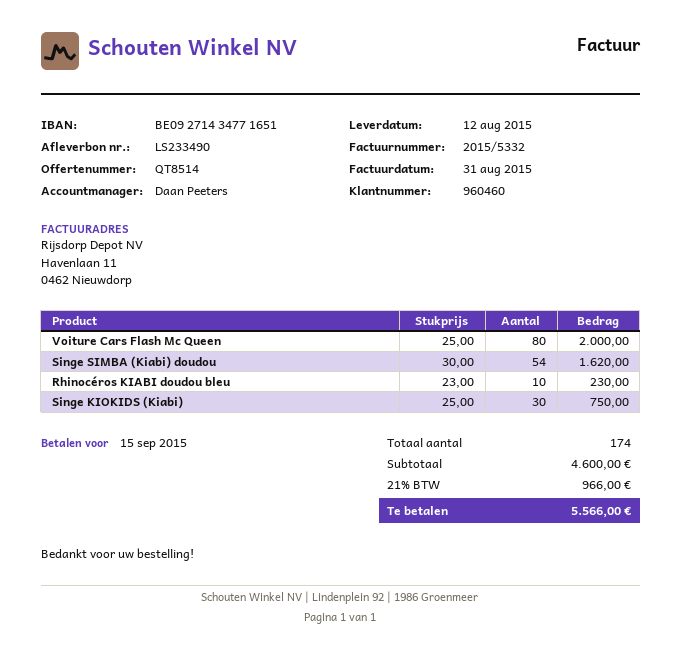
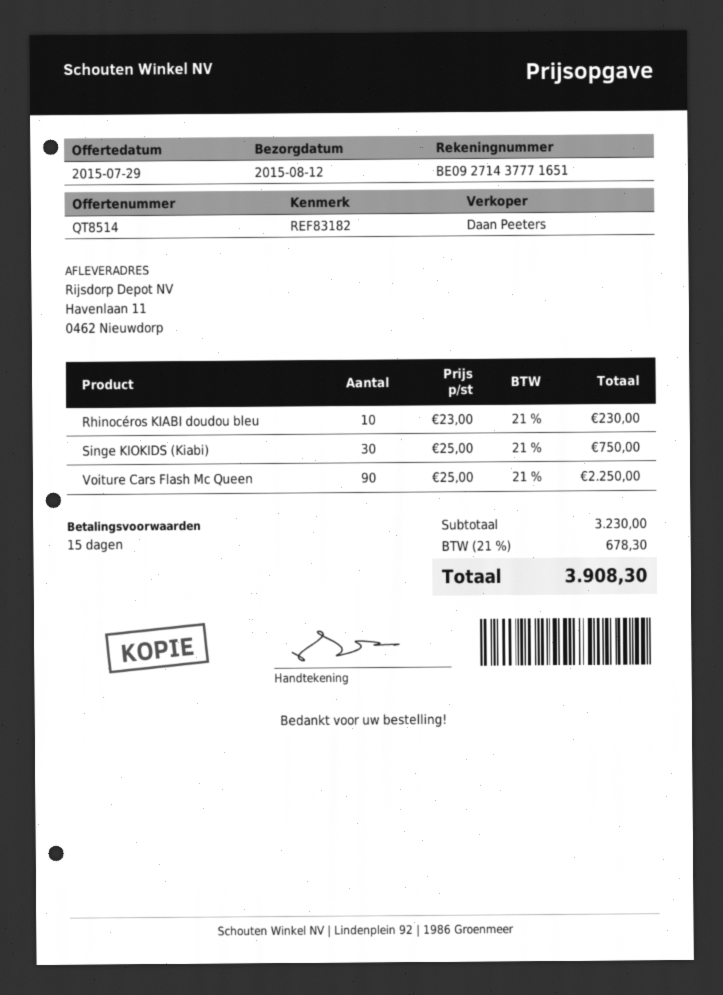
bank account: BE09271434771651 -> BE09271437771651
Voiture Cars Flash Mc Queen: 80 x 25.00 = 2000.00 -> 90 x 25.00 = 2250.00
Singe SIMBA (Kiabi) doudou: 54 x 30.00 = 1620.00 -> none
subtotal: 4600.00 -> 3230.00
tax: 21% = 966.00 -> 21% = 678.30
total: 5566.00 -> 3908.30

